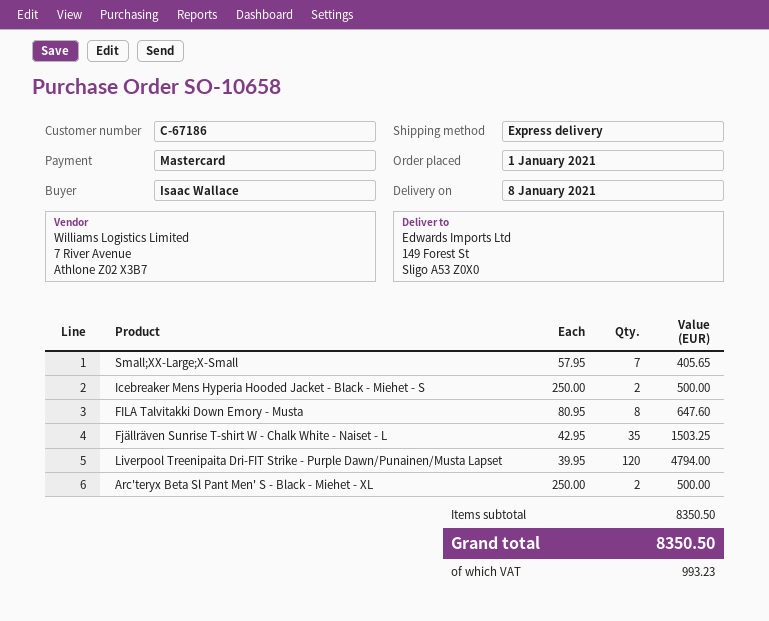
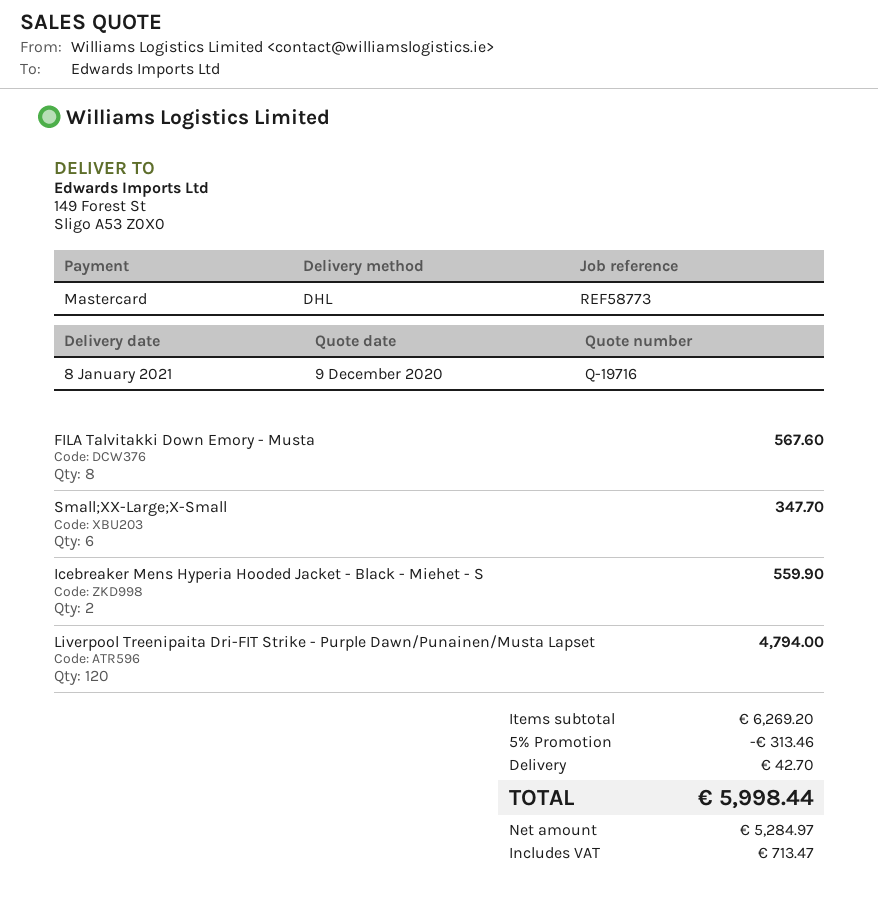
shipping method: express -> DHL
Small;XX-Large;X-Small: 7 for 405.65 -> 6 for 347.70
Icebreaker Mens Hyperia Hooded Jacket - Black - Miehet - S: 2 for 500.00 -> 2 for 559.90
FILA Talvitakki Down Emory - Musta: 8 for 647.60 -> 8 for 567.60
Fjällräven Sunrise T-shirt W - Chalk White - Naiset - L: 35 for 1503.25 -> none
Arc'teryx Beta Sl Pant Men' S - Black - Miehet - XL: 2 for 500.00 -> none
subtotal: 8350.50 -> 6269.20
discount: none -> 5% = 313.46
shipping: none -> 42.70
tax: 993.23 -> 713.47
total: 8350.50 -> 5998.44

